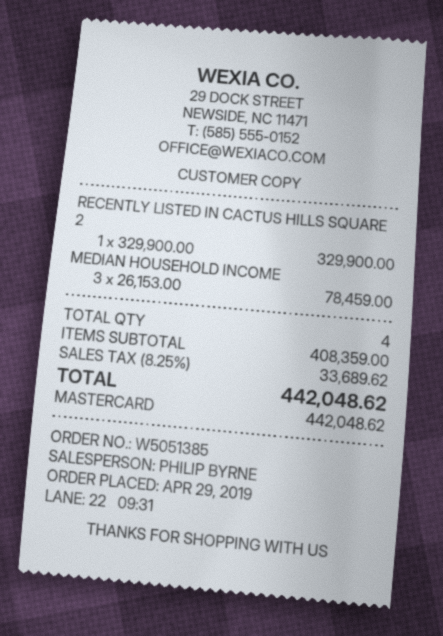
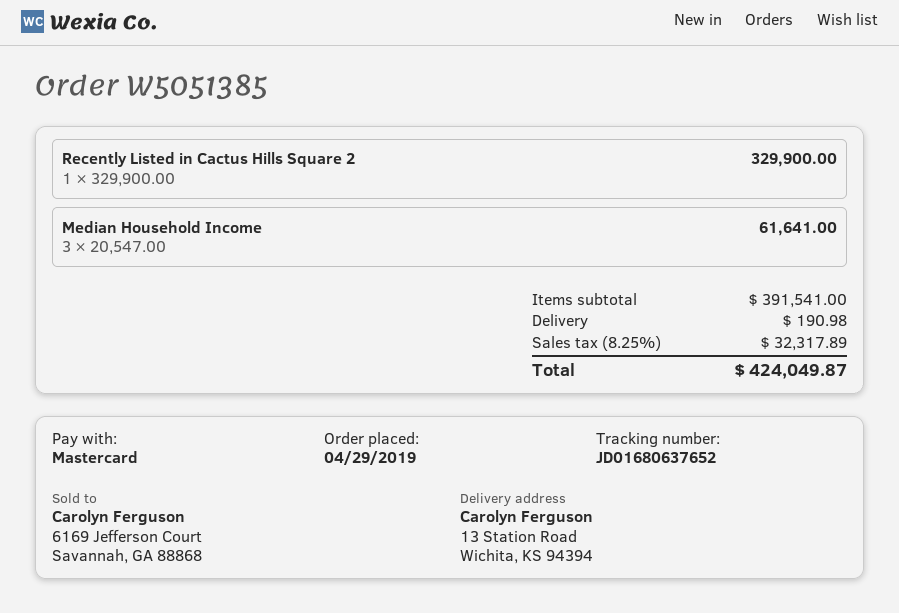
MEDIAN HOUSEHOLD INCOME: 3 x 26153.00 = 78459.00 -> 3 x 20547.00 = 61641.00
subtotal: 408359.00 -> 391541.00
shipping: none -> 190.98
tax: 8.25% = 33689.62 -> 8.25% = 32317.89
total: 442048.62 -> 424049.87

